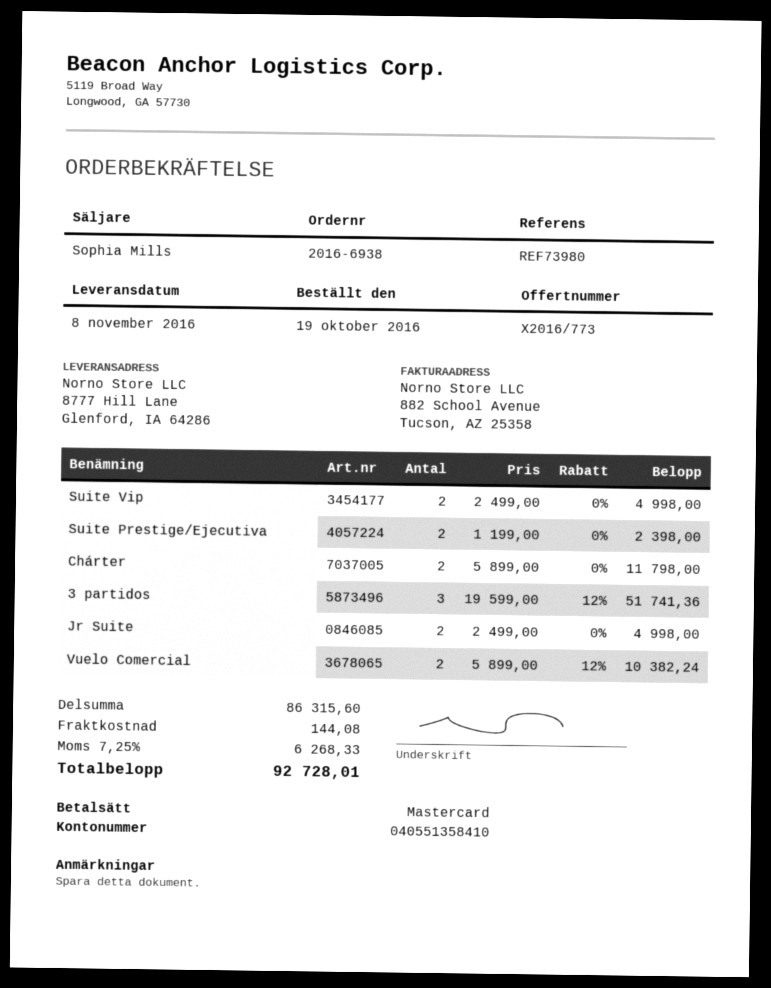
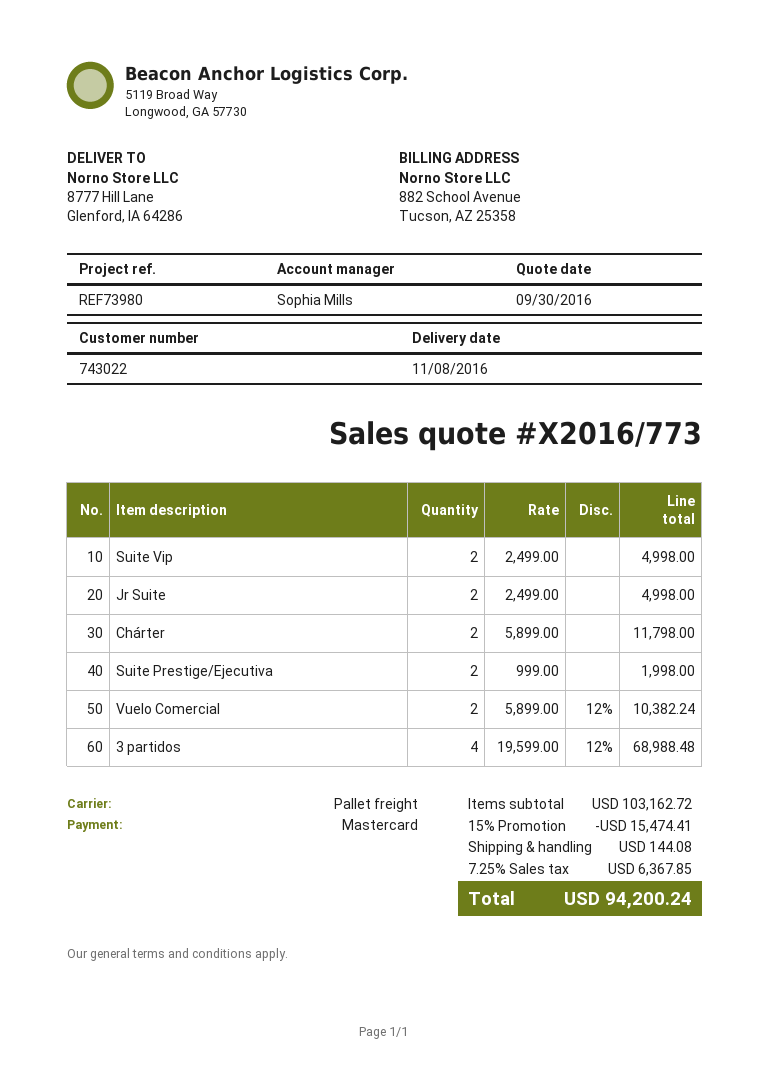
Suite Prestige/Ejecutiva: 2 x 1199.00 = 2398.00 -> 2 x 999.00 = 1998.00
3 partidos: 3 x 19599.00 - 12% = 51741.36 -> 4 x 19599.00 - 12% = 68988.48
subtotal: 86315.60 -> 103162.72
discount: none -> 15% = 15474.41
tax: 7.25% = 6268.33 -> 7.25% = 6367.85
total: 92728.01 -> 94200.24

